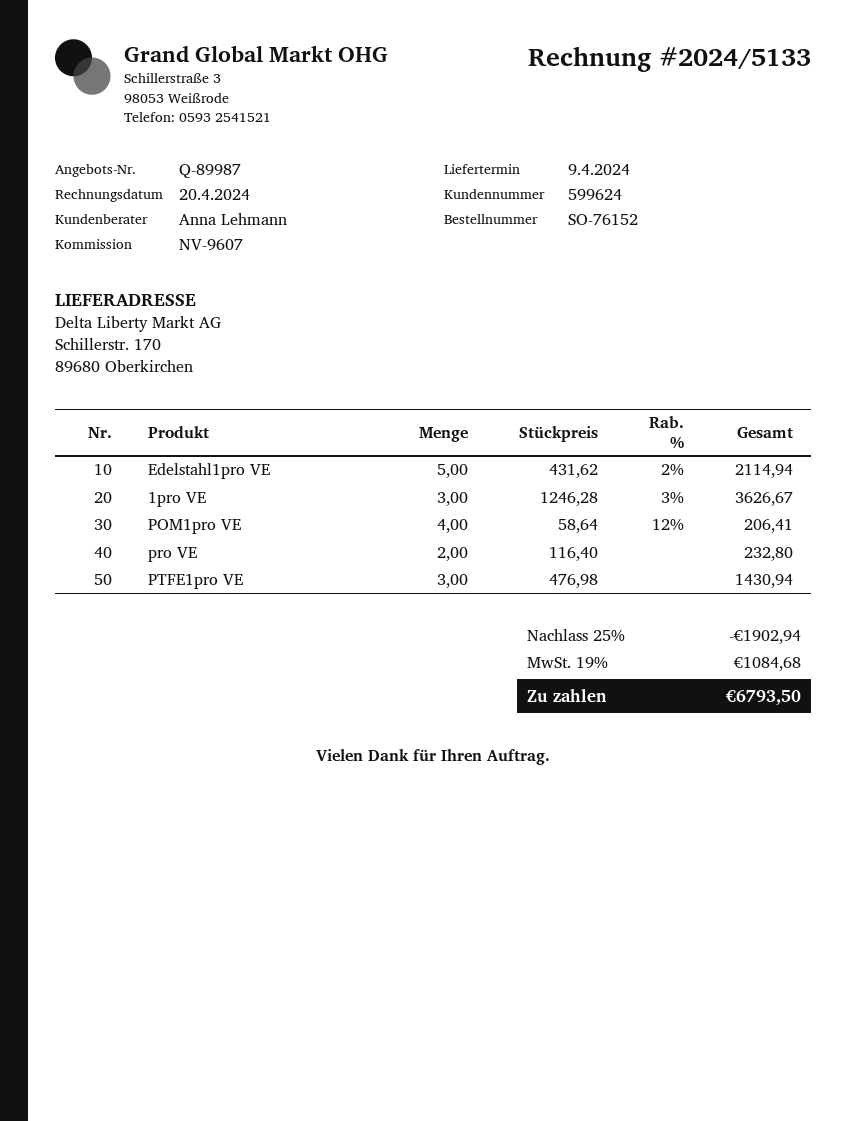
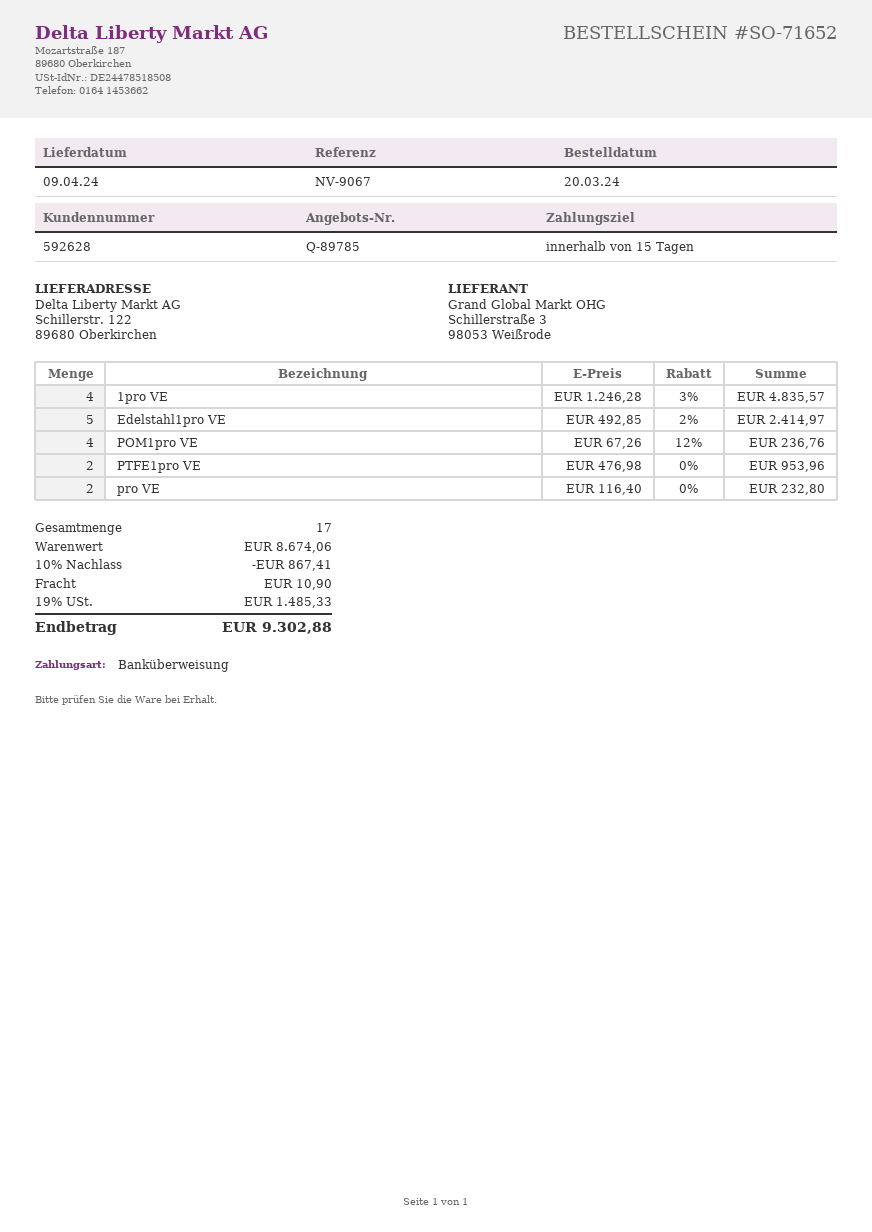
quote number: Q-89987 -> Q-89785
order number: SO-76152 -> SO-71652
customer number: 599624 -> 592628
reference: NV-9607 -> NV-9067
ship to: Schillerstr. 170, 89680 Oberkirchen -> Schillerstr. 122, 89680 Oberkirchen
Edelstahl1pro VE: 5 x 431.62 - 2% = 2114.94 -> 5 x 492.85 - 2% = 2414.97
1pro VE: 3 x 1246.28 - 3% = 3626.67 -> 4 x 1246.28 - 3% = 4835.57
POM1pro VE: 4 x 58.64 - 12% = 206.41 -> 4 x 67.26 - 12% = 236.76
PTFE1pro VE: 3 x 476.98 = 1430.94 -> 2 x 476.98 = 953.96
discount: 25% = 1902.94 -> 10% = 867.41
shipping: none -> 10.90
tax: 19% = 1084.68 -> 19% = 1485.33
total: 6793.50 -> 9302.88

